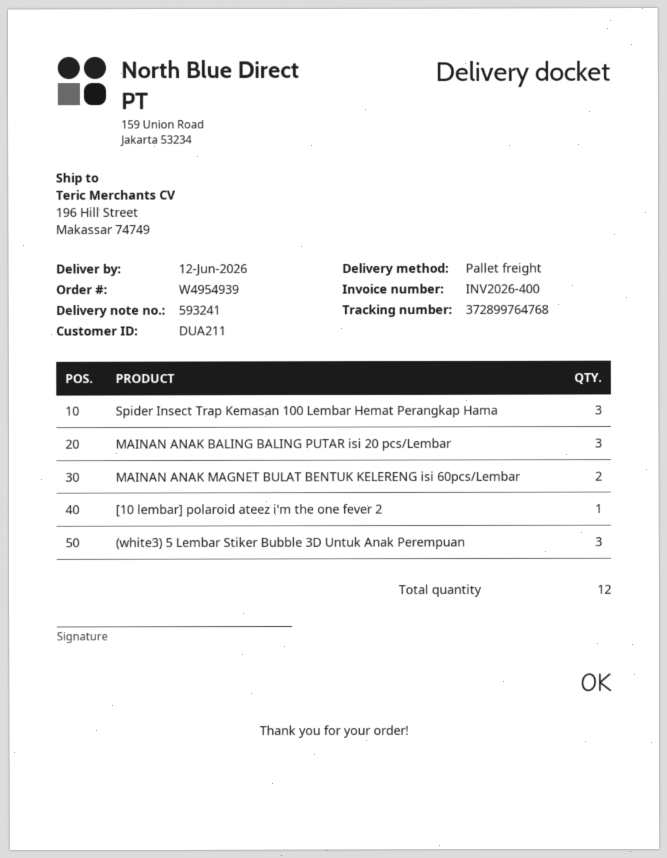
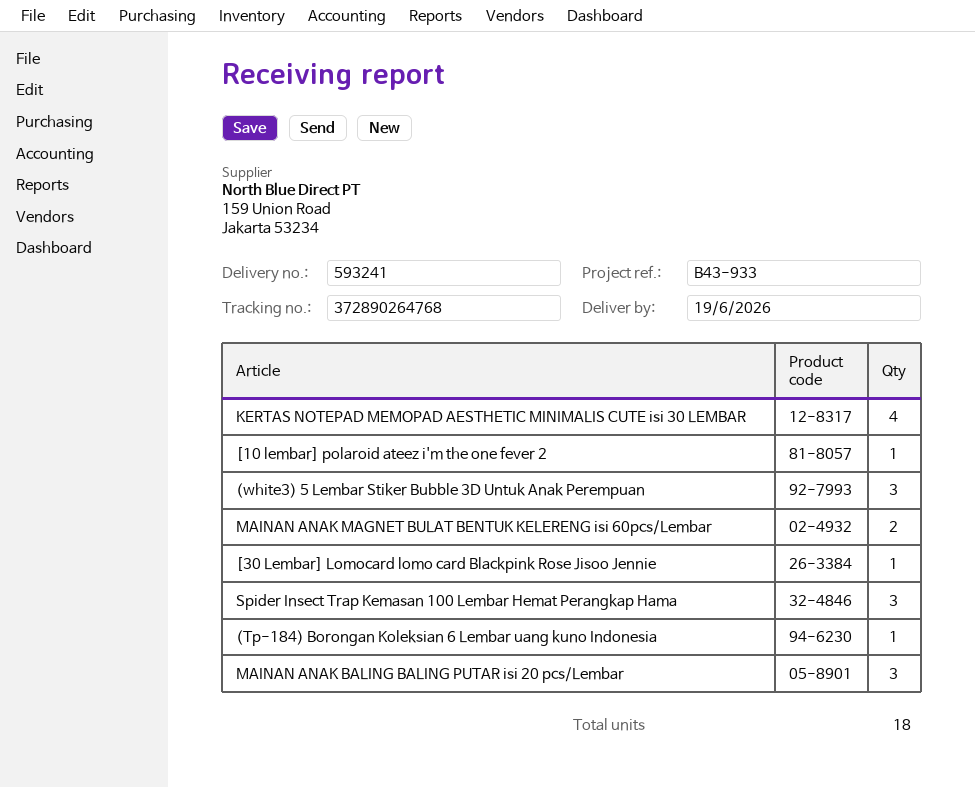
delivery date: 2026-06-12 -> 2026-06-19
tracking number: 372899764768 -> 372890264768
KERTAS NOTEPAD MEMOPAD AESTHETIC MINIMALIS CUTE isi 30 LEMBAR: none -> 4
[30 Lembar] Lomocard lomo card Blackpink Rose Jisoo Jennie: none -> 1
(Tp-184) Borongan Koleksian 6 Lembar uang kuno Indonesia: none -> 1
total quantity: 12 -> 18

